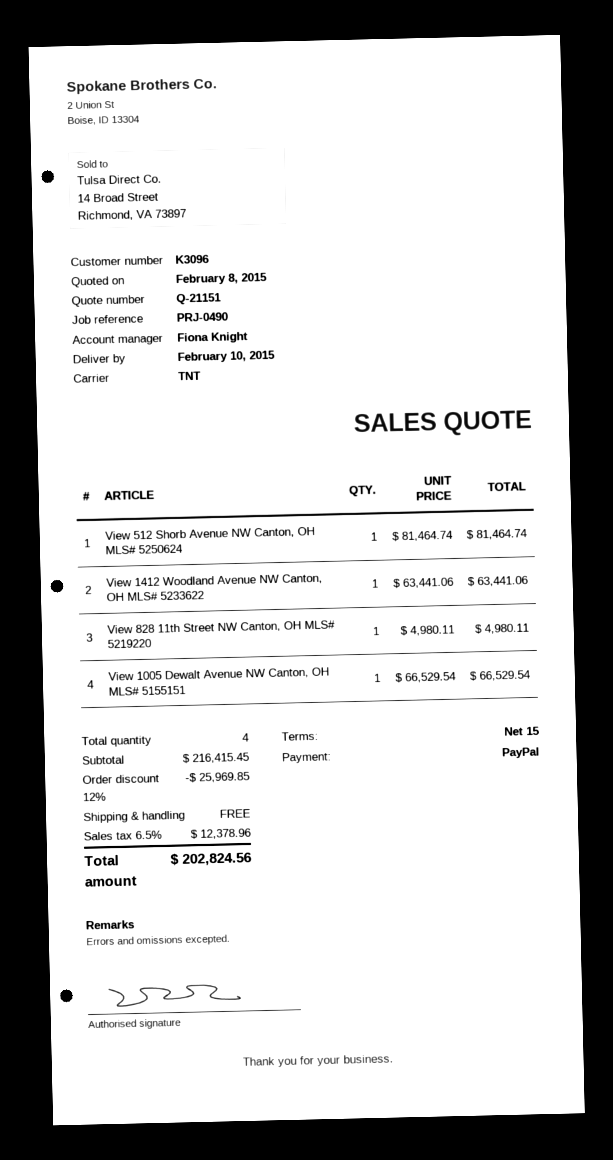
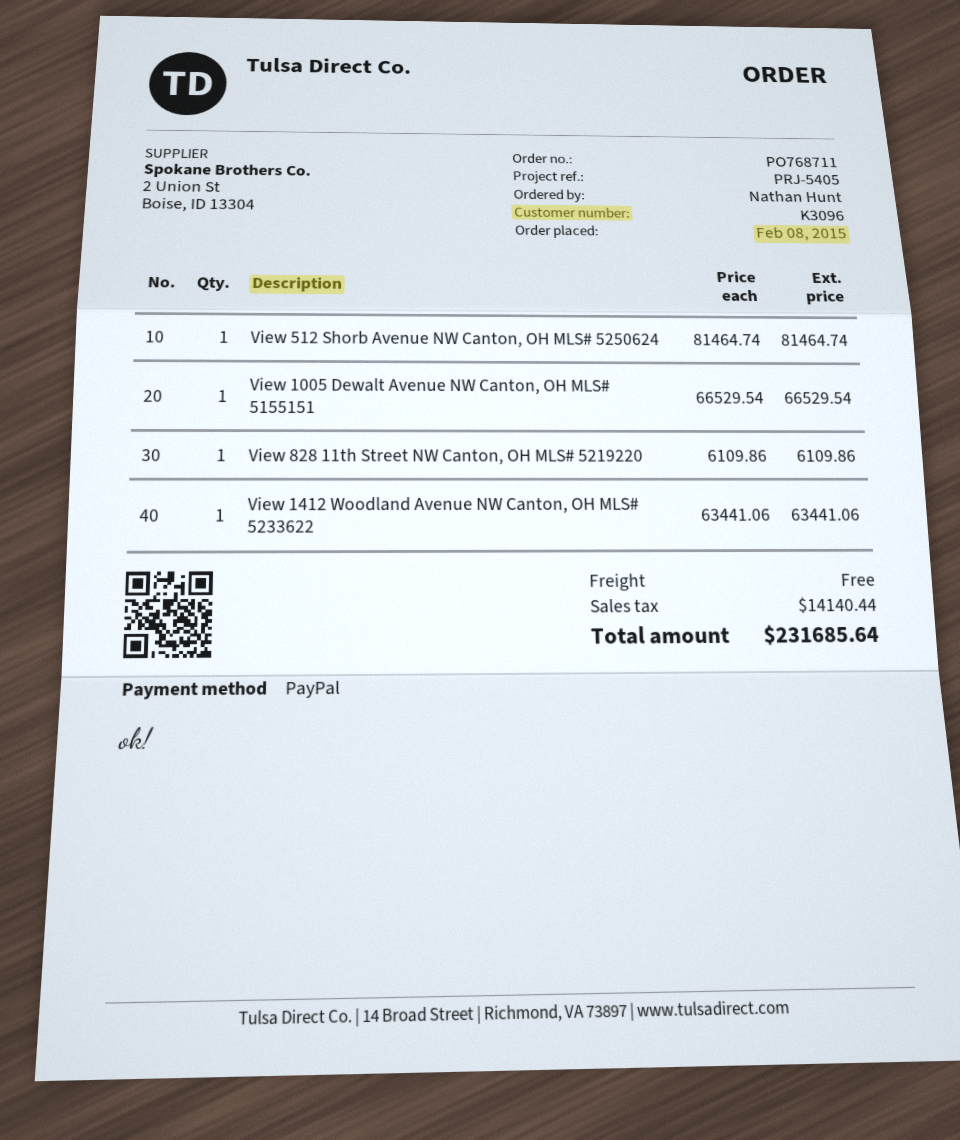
reference: PRJ-0490 -> PRJ-5405
View 828 11th Street NW Canton, OH MLS# 5219220: 1 x 4980.11 = 4980.11 -> 1 x 6109.86 = 6109.86
discount: 12% = 25969.85 -> none
tax: 12378.96 -> 14140.44
total: 202824.56 -> 231685.64

